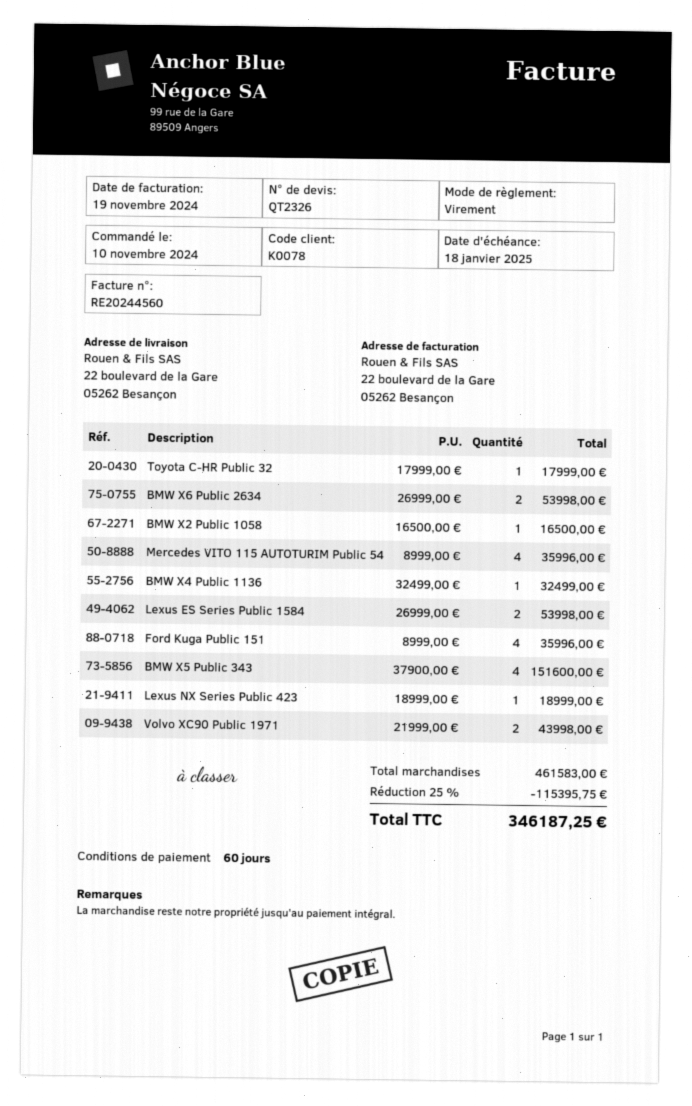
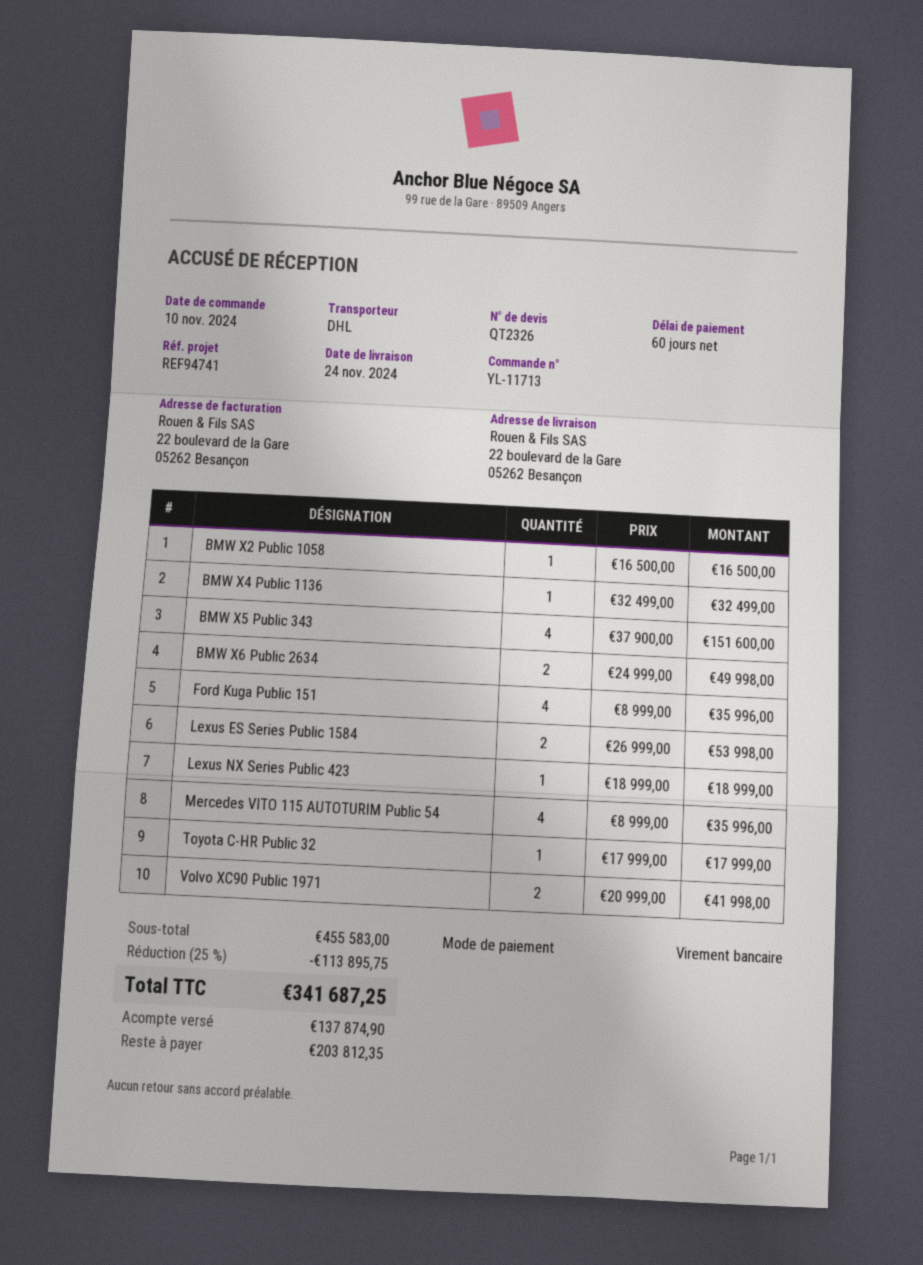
BMW X6 Public 2634: 2 x 26999.00 = 53998.00 -> 2 x 24999.00 = 49998.00
Volvo XC90 Public 1971: 2 x 21999.00 = 43998.00 -> 2 x 20999.00 = 41998.00
subtotal: 461583.00 -> 455583.00
discount: 25% = 115395.75 -> 25% = 113895.75
total: 346187.25 -> 341687.25

